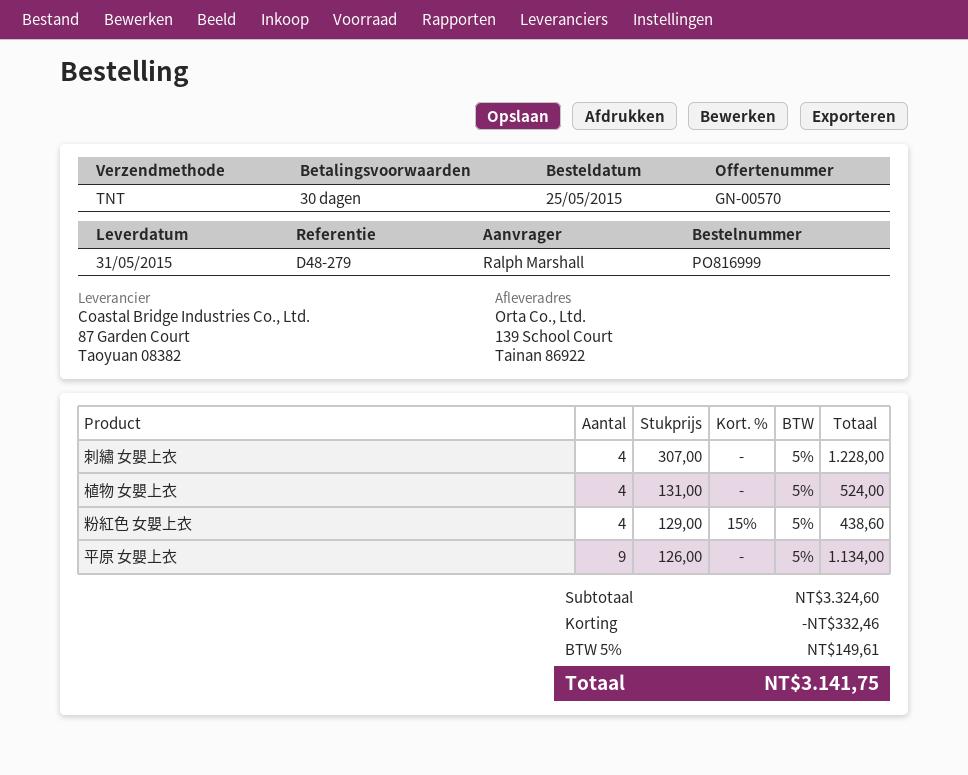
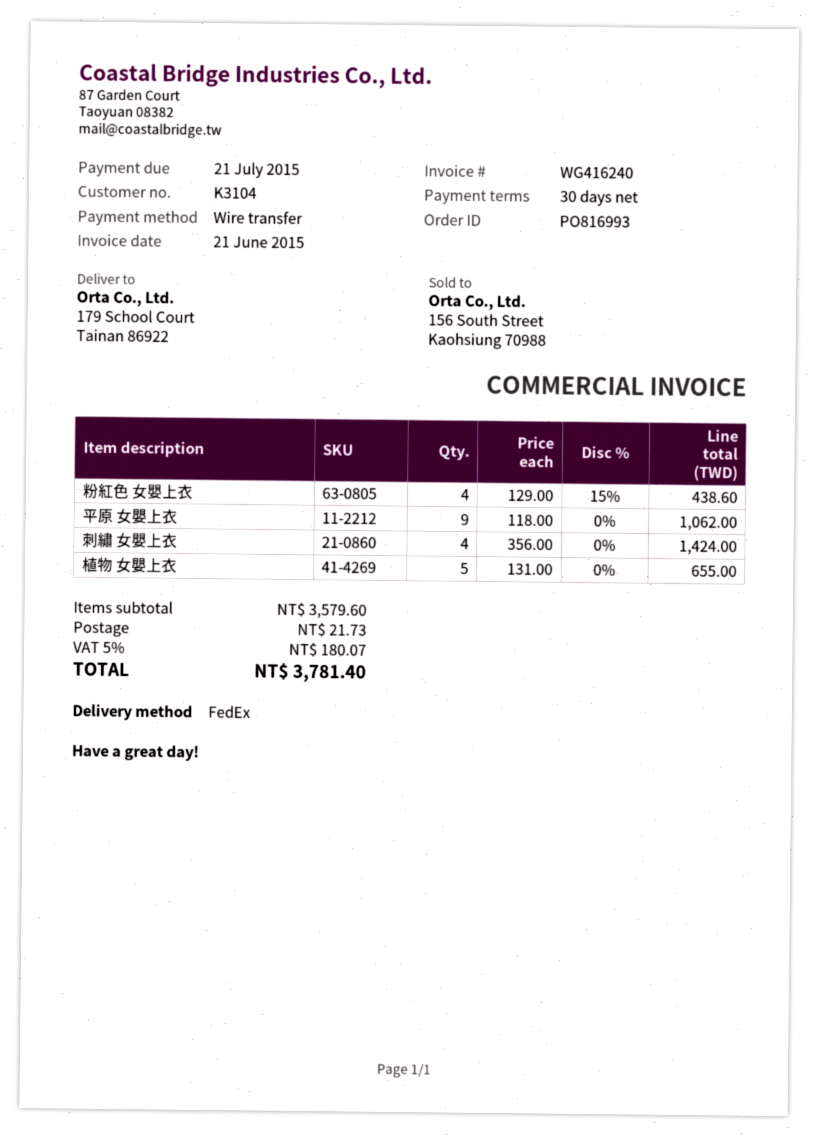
order number: PO816999 -> PO816993
shipping method: TNT -> FedEx
ship to: 139 School Court, Tainan 86922 -> 179 School Court, Tainan 86922
刺繡 女嬰上衣: 4 x 307.00 = 1228.00 -> 4 x 356.00 = 1424.00
植物 女嬰上衣: 4 x 131.00 = 524.00 -> 5 x 131.00 = 655.00
平原 女嬰上衣: 9 x 126.00 = 1134.00 -> 9 x 118.00 = 1062.00
subtotal: 3324.60 -> 3579.60
discount: 332.46 -> none
shipping: none -> 21.73
tax: 5% = 149.61 -> 5% = 180.07
total: 3141.75 -> 3781.40

